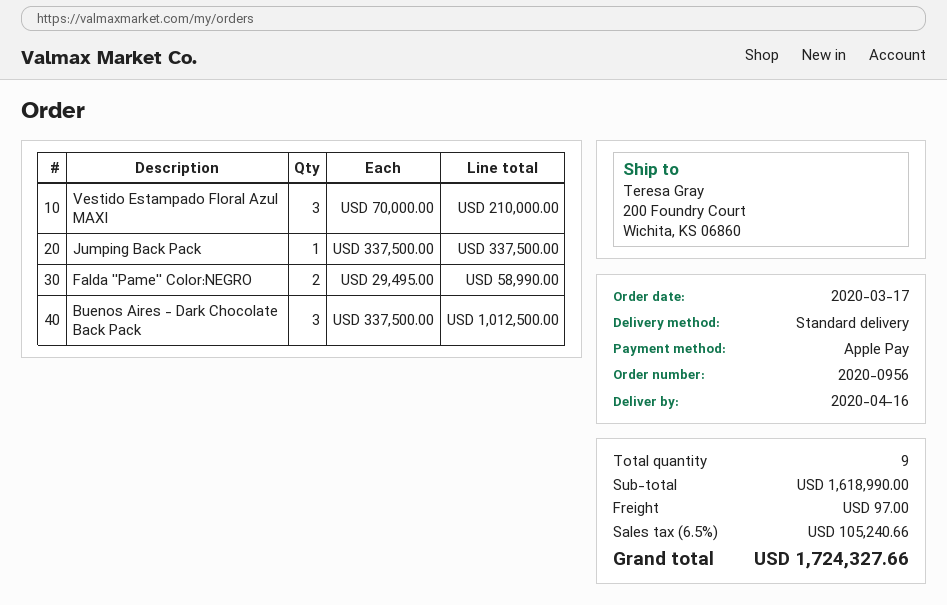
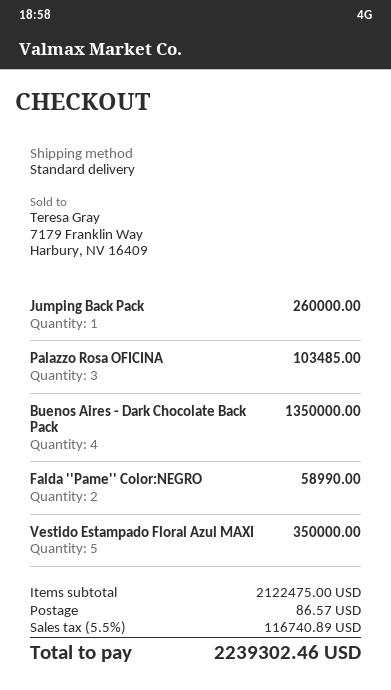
Vestido Estampado Floral Azul MAXI: 3 for 210000.00 -> 5 for 350000.00
Jumping Back Pack: 1 for 337500.00 -> 1 for 260000.00
Buenos Aires - Dark Chocolate Back Pack: 3 for 1012500.00 -> 4 for 1350000.00
Palazzo Rosa OFICINA: none -> 3 for 103485.00
subtotal: 1618990.00 -> 2122475.00
shipping: 97.00 -> 86.57
tax: 6.5% = 105240.66 -> 5.5% = 116740.89
total: 1724327.66 -> 2239302.46

